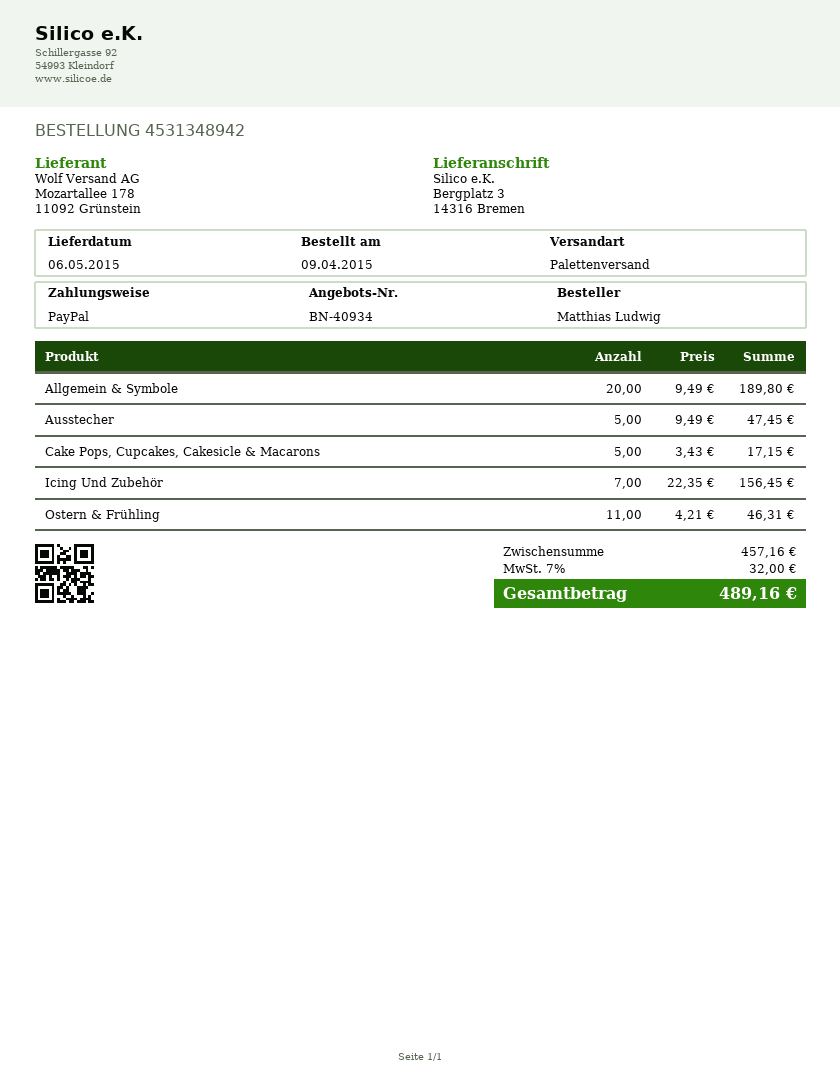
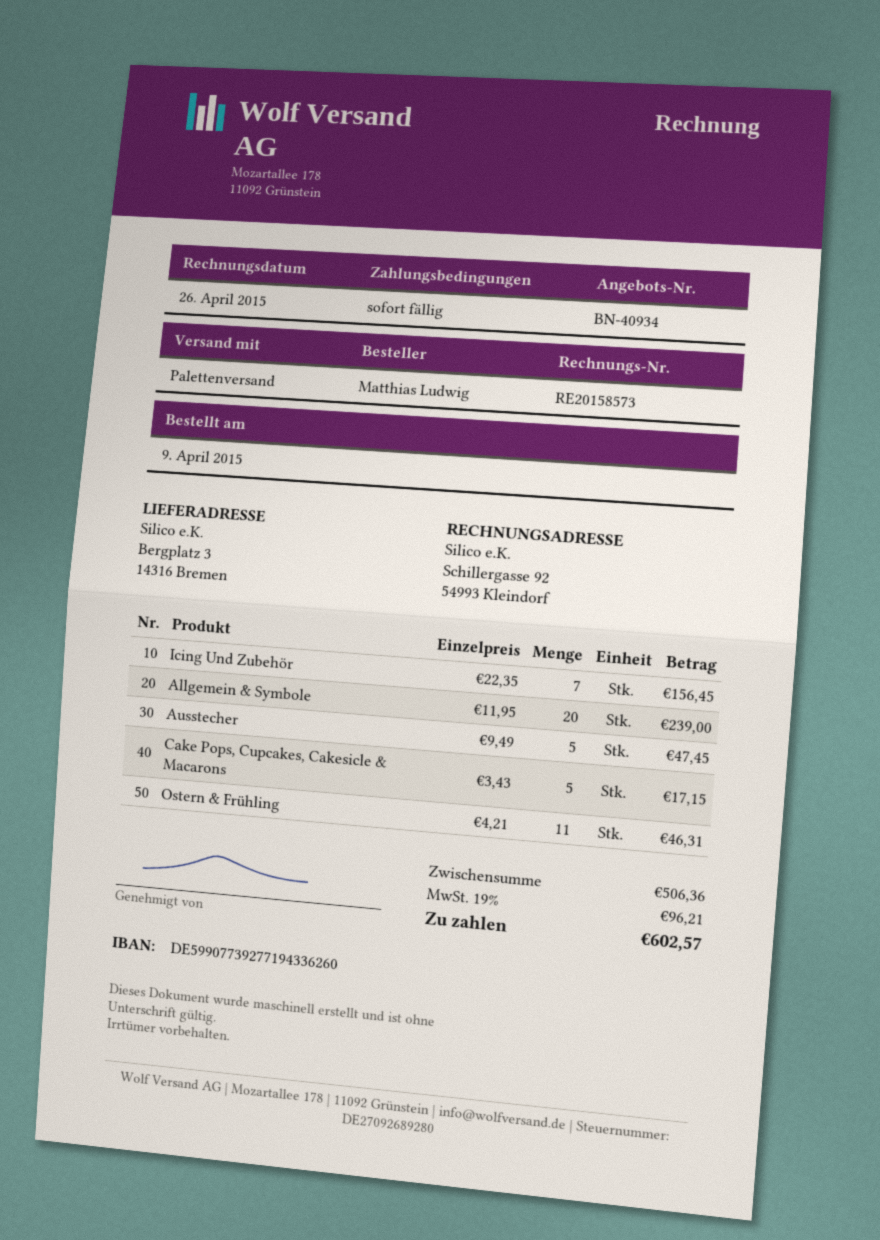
Allgemein & Symbole: 20 x 9.49 = 189.80 -> 20 x 11.95 = 239.00
subtotal: 457.16 -> 506.36
tax: 7% = 32.00 -> 19% = 96.21
total: 489.16 -> 602.57

